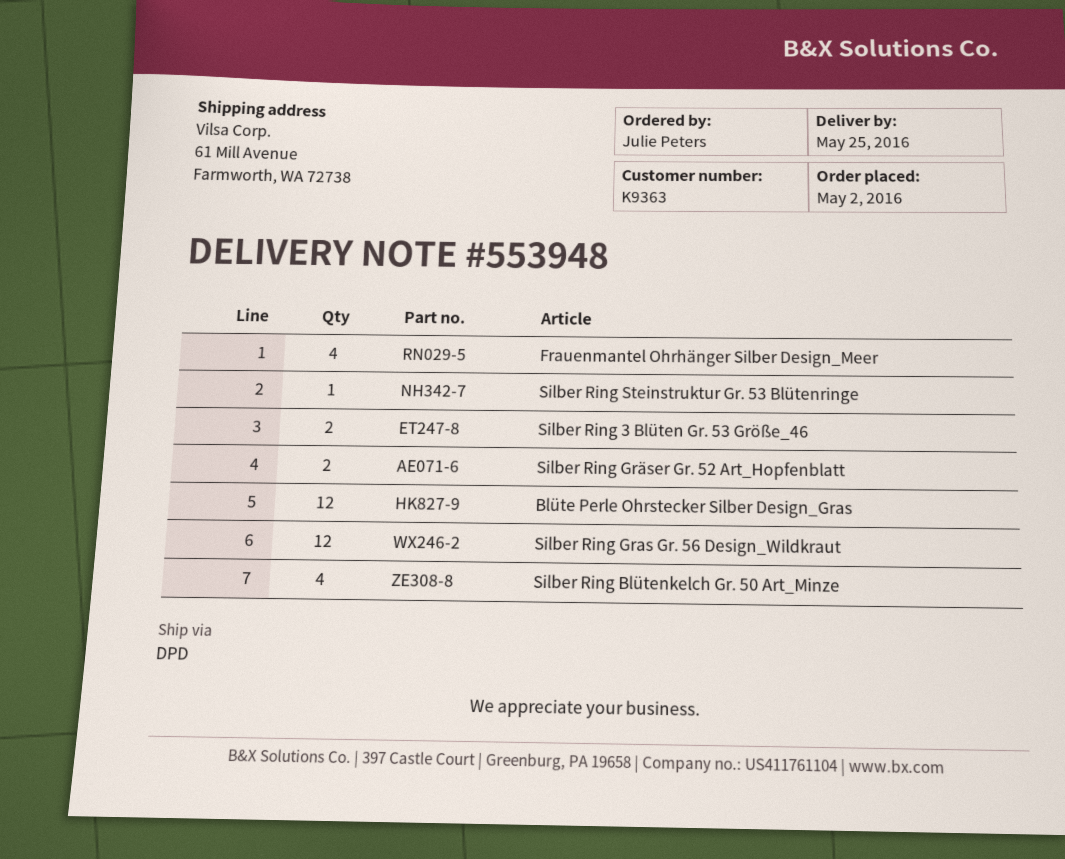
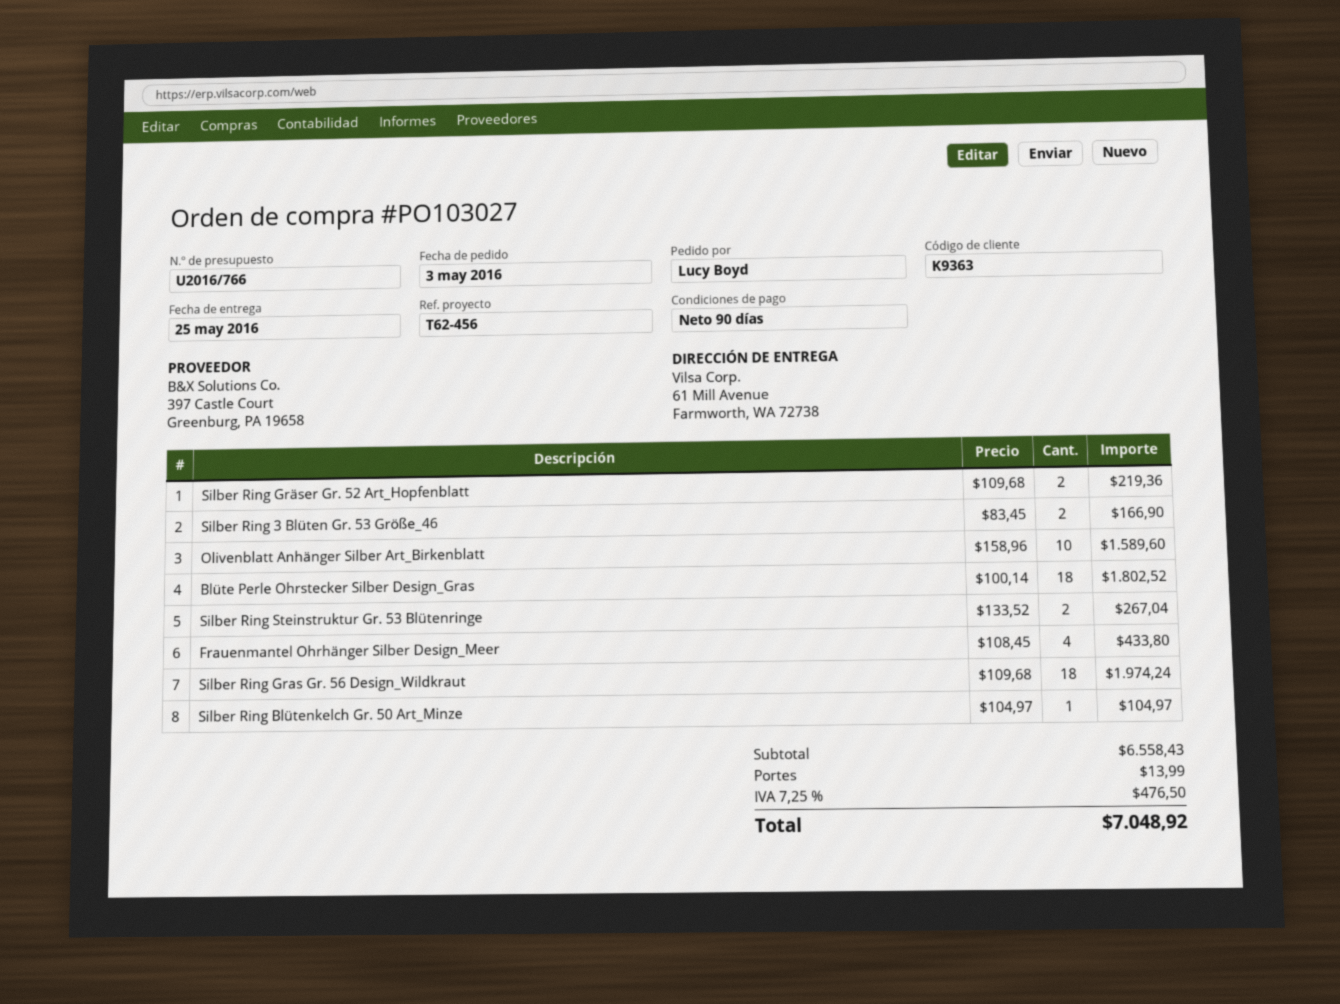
order date: 2016-05-02 -> 2016-05-03
ordered by: Julie Peters -> Lucy Boyd
Silber Ring Steinstruktur Gr. 53 Blütenringe: 1 -> 2
Blüte Perle Ohrstecker Silber Design_Gras: 12 -> 18
Silber Ring Gras Gr. 56 Design_Wildkraut: 12 -> 18
Silber Ring Blütenkelch Gr. 50 Art_Minze: 4 -> 1
Olivenblatt Anhänger Silber Art_Birkenblatt: none -> 10

